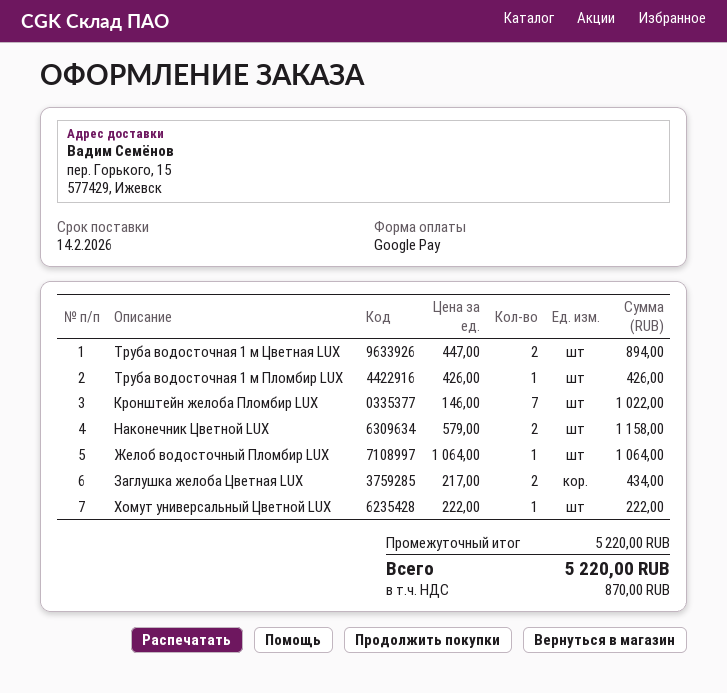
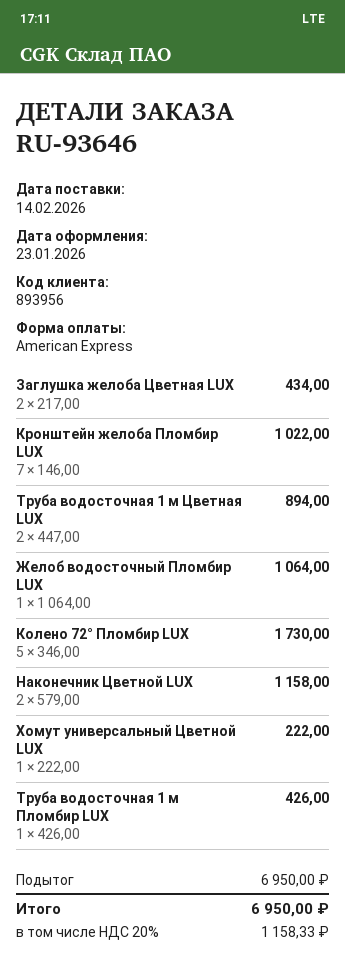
payment method: Google Pay -> American Express
Колено 72° Пломбир LUX: none -> 5 x 346.00 = 1730.00
subtotal: 5220.00 -> 6950.00
tax: 870.00 -> 1158.33
total: 5220.00 -> 6950.00

